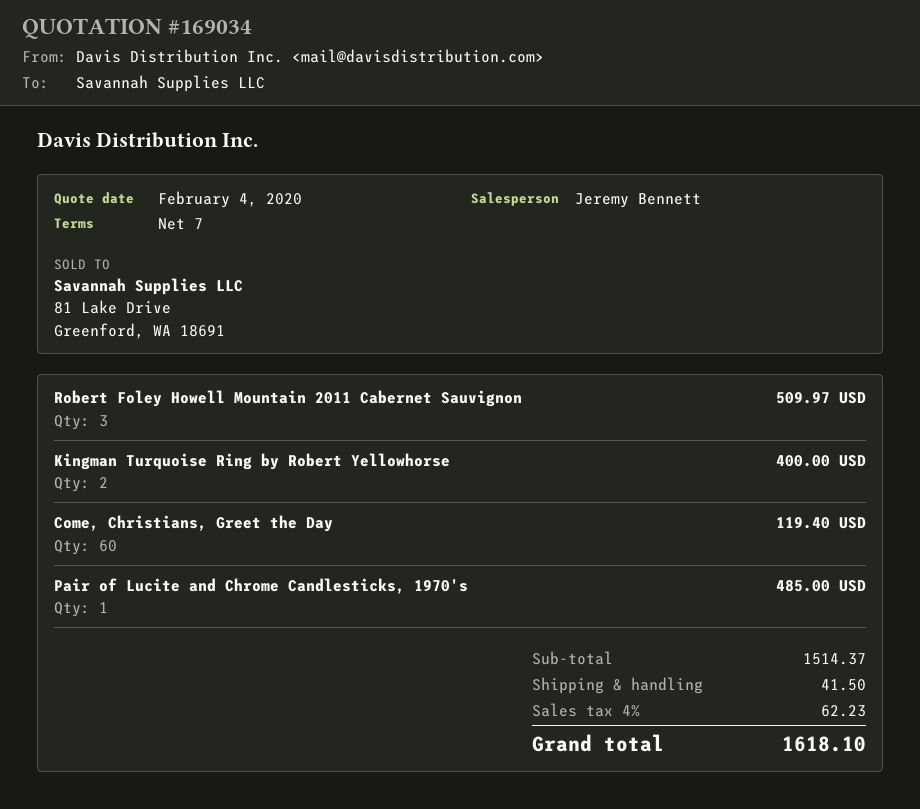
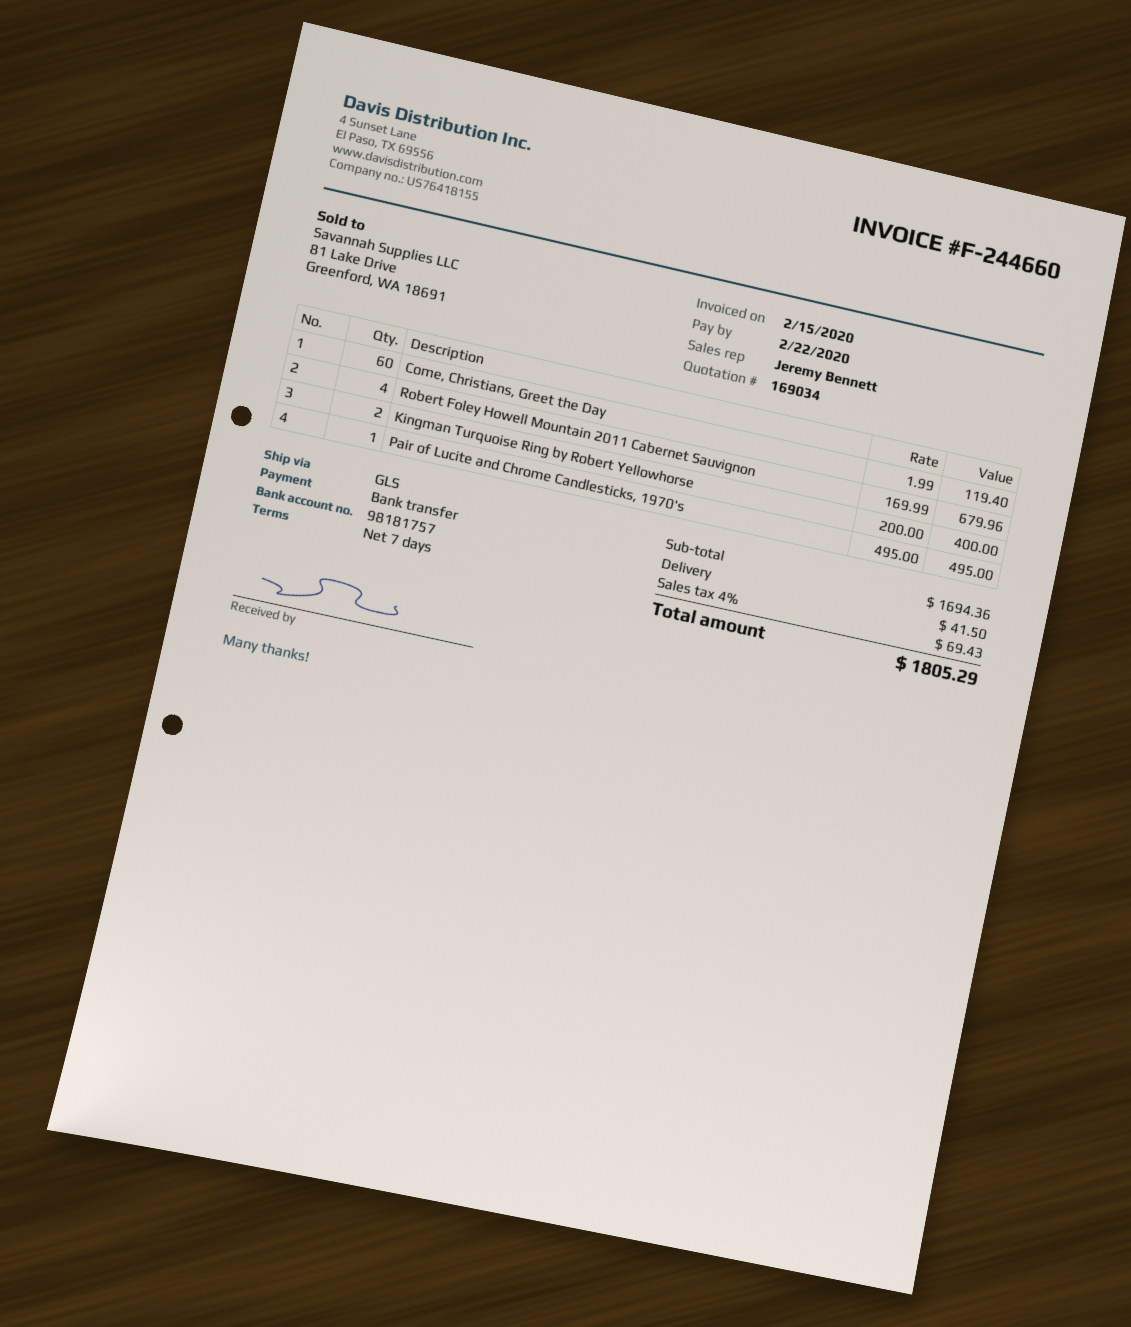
Robert Foley Howell Mountain 2011 Cabernet Sauvignon: 3 for 509.97 -> 4 for 679.96
Pair of Lucite and Chrome Candlesticks, 1970's: 1 for 485.00 -> 1 for 495.00
subtotal: 1514.37 -> 1694.36
tax: 4% = 62.23 -> 4% = 69.43
total: 1618.10 -> 1805.29

